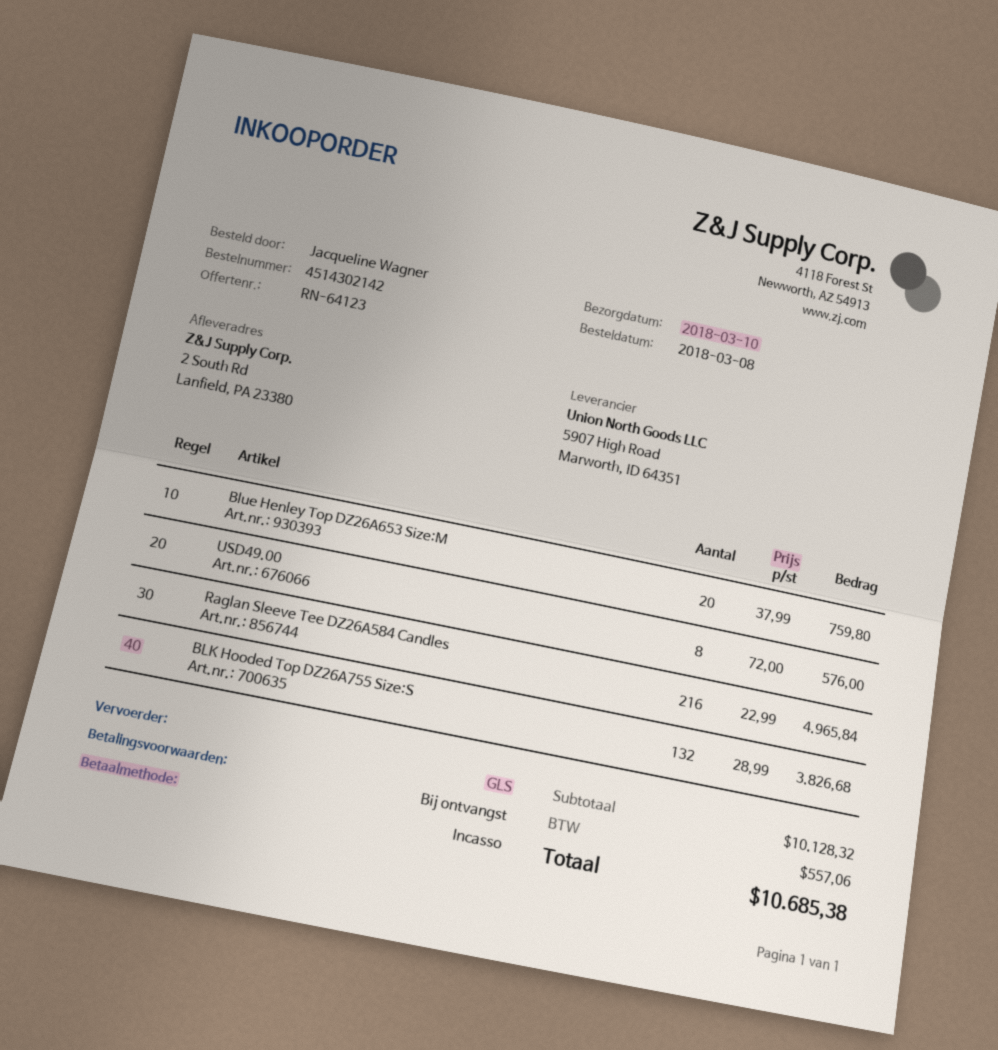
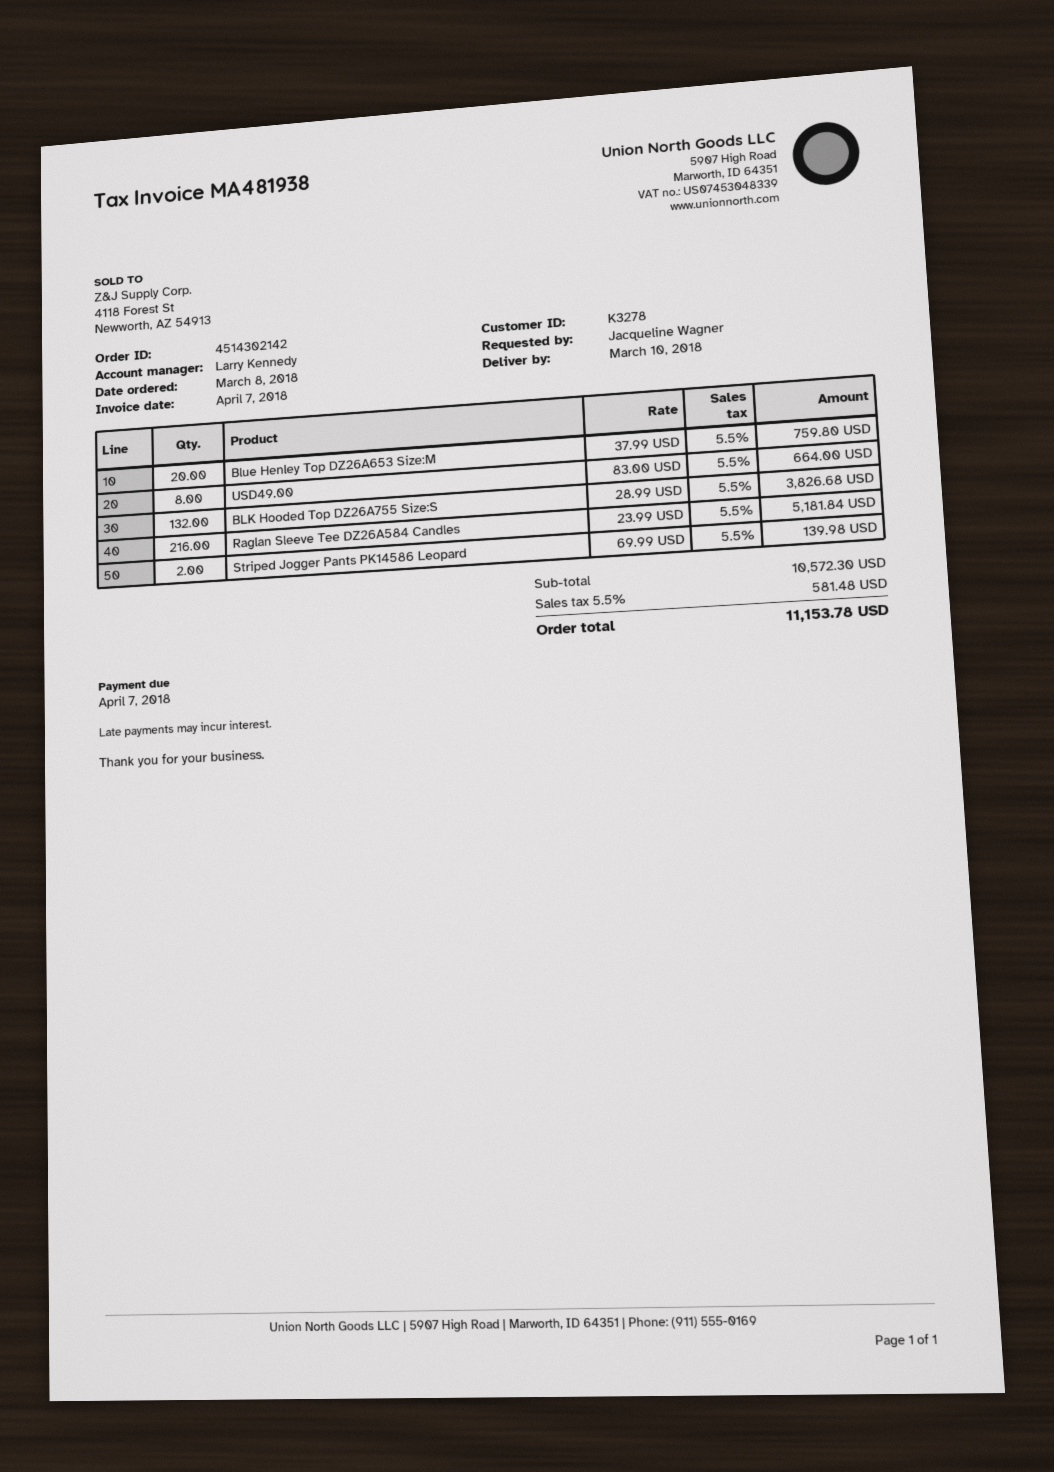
USD49.00: 8 x 72.00 = 576.00 -> 8 x 83.00 = 664.00
Raglan Sleeve Tee DZ26A584 Candles: 216 x 22.99 = 4965.84 -> 216 x 23.99 = 5181.84
Striped Jogger Pants PK14586 Leopard: none -> 2 x 69.99 = 139.98
subtotal: 10128.32 -> 10572.30
tax: 557.06 -> 581.48
total: 10685.38 -> 11153.78

